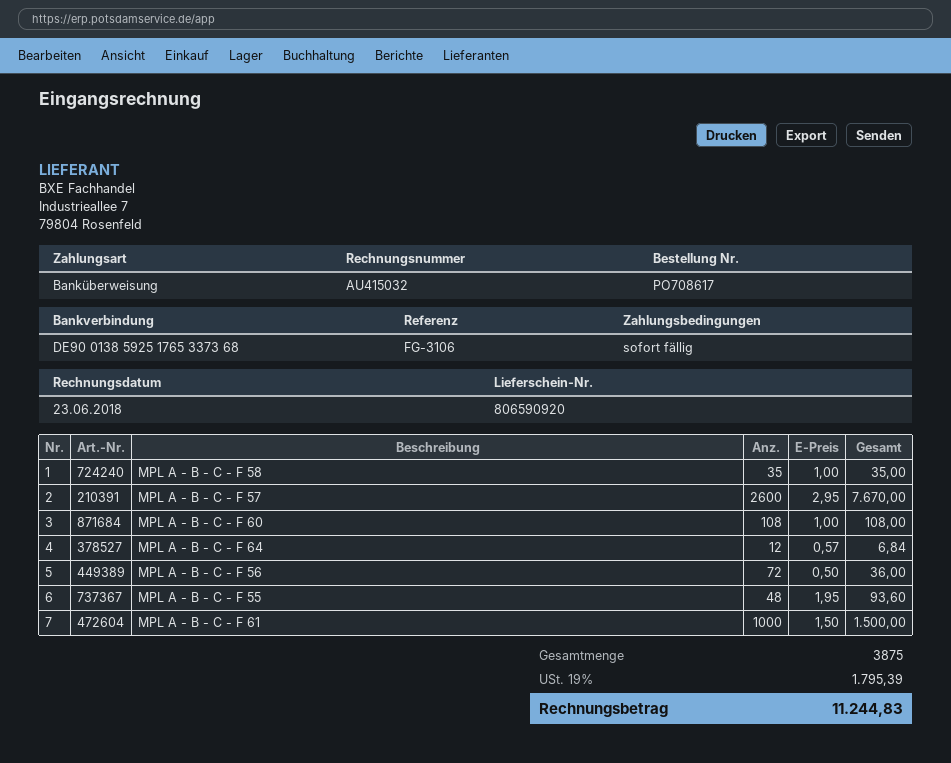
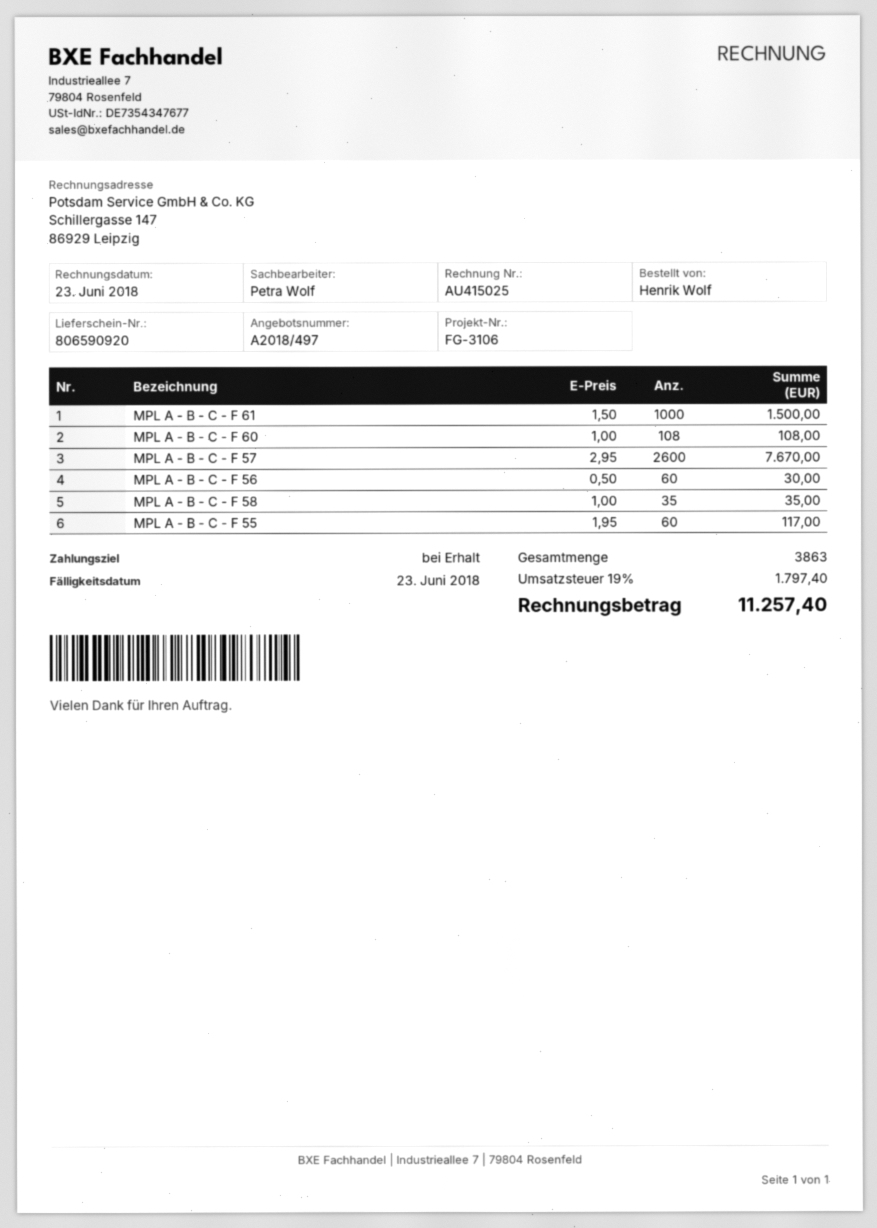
invoice number: AU415032 -> AU415025
MPL A - B - C - F 64: 12 x 0.57 = 6.84 -> none
MPL A - B - C - F 56: 72 x 0.50 = 36.00 -> 60 x 0.50 = 30.00
MPL A - B - C - F 55: 48 x 1.95 = 93.60 -> 60 x 1.95 = 117.00
total quantity: 3875 -> 3863
tax: 19% = 1795.39 -> 19% = 1797.40
total: 11244.83 -> 11257.40

